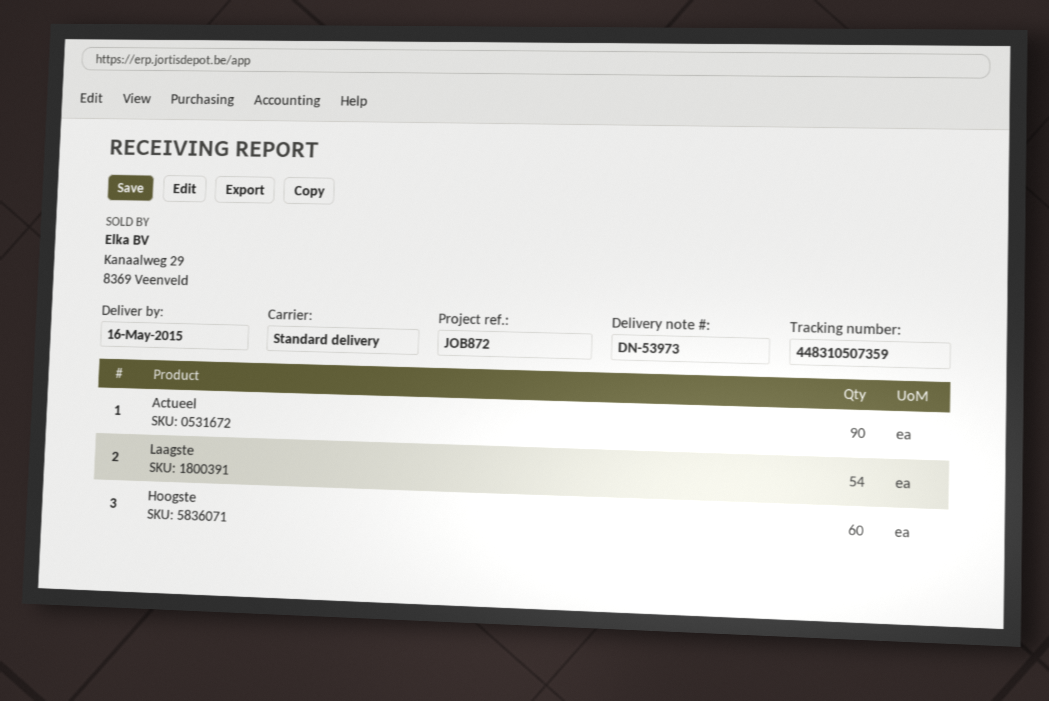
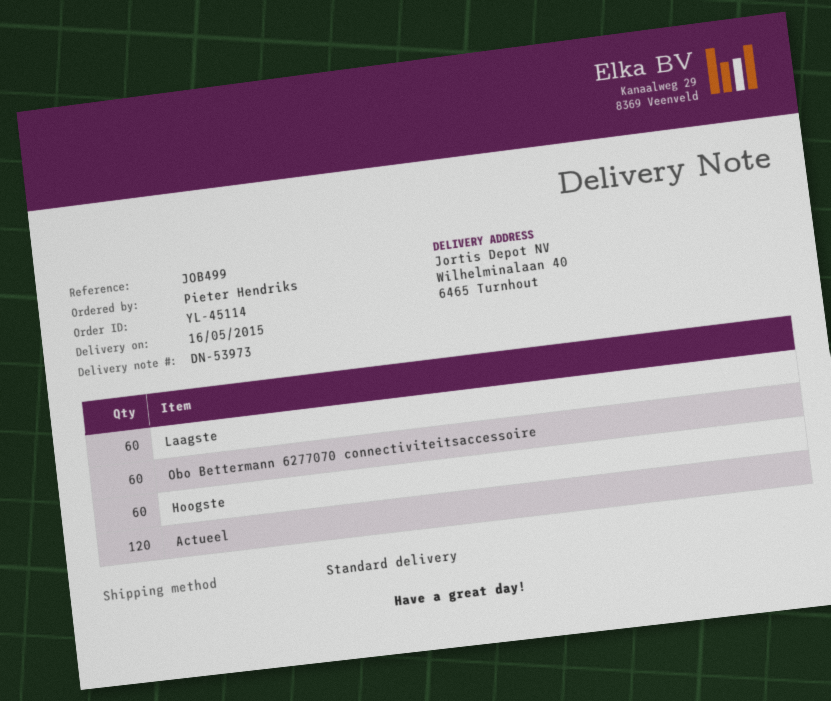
reference: JOB872 -> JOB499
Actueel: 90 -> 120
Laagste: 54 -> 60
Obo Bettermann 6277070 connectiviteitsaccessoire: none -> 60

